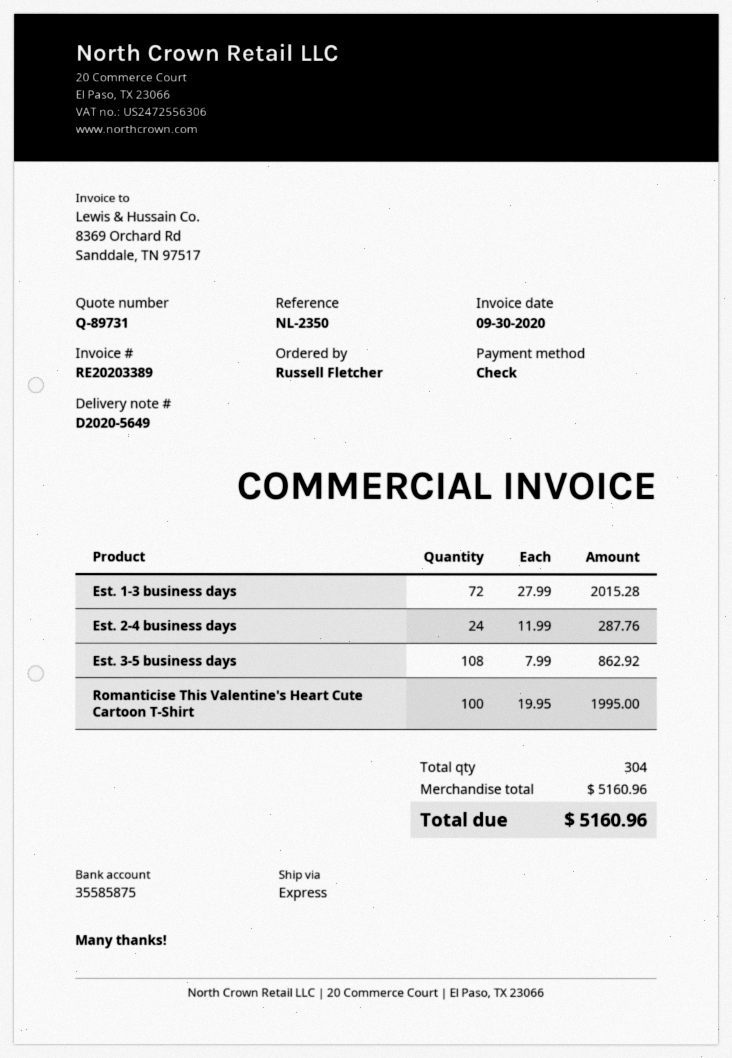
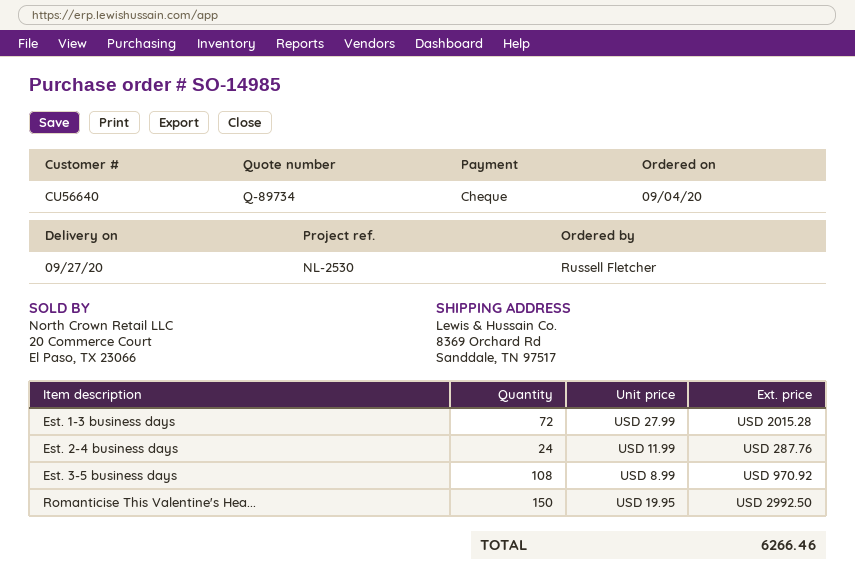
quote number: Q-89731 -> Q-89734
reference: NL-2350 -> NL-2530
Est. 3-5 business days: 108 x 7.99 = 862.92 -> 108 x 8.99 = 970.92
Romanticise This Valentine's Heart Cute Cartoon T-Shirt: 100 x 19.95 = 1995.00 -> 150 x 19.95 = 2992.50
total: 5160.96 -> 6266.46

